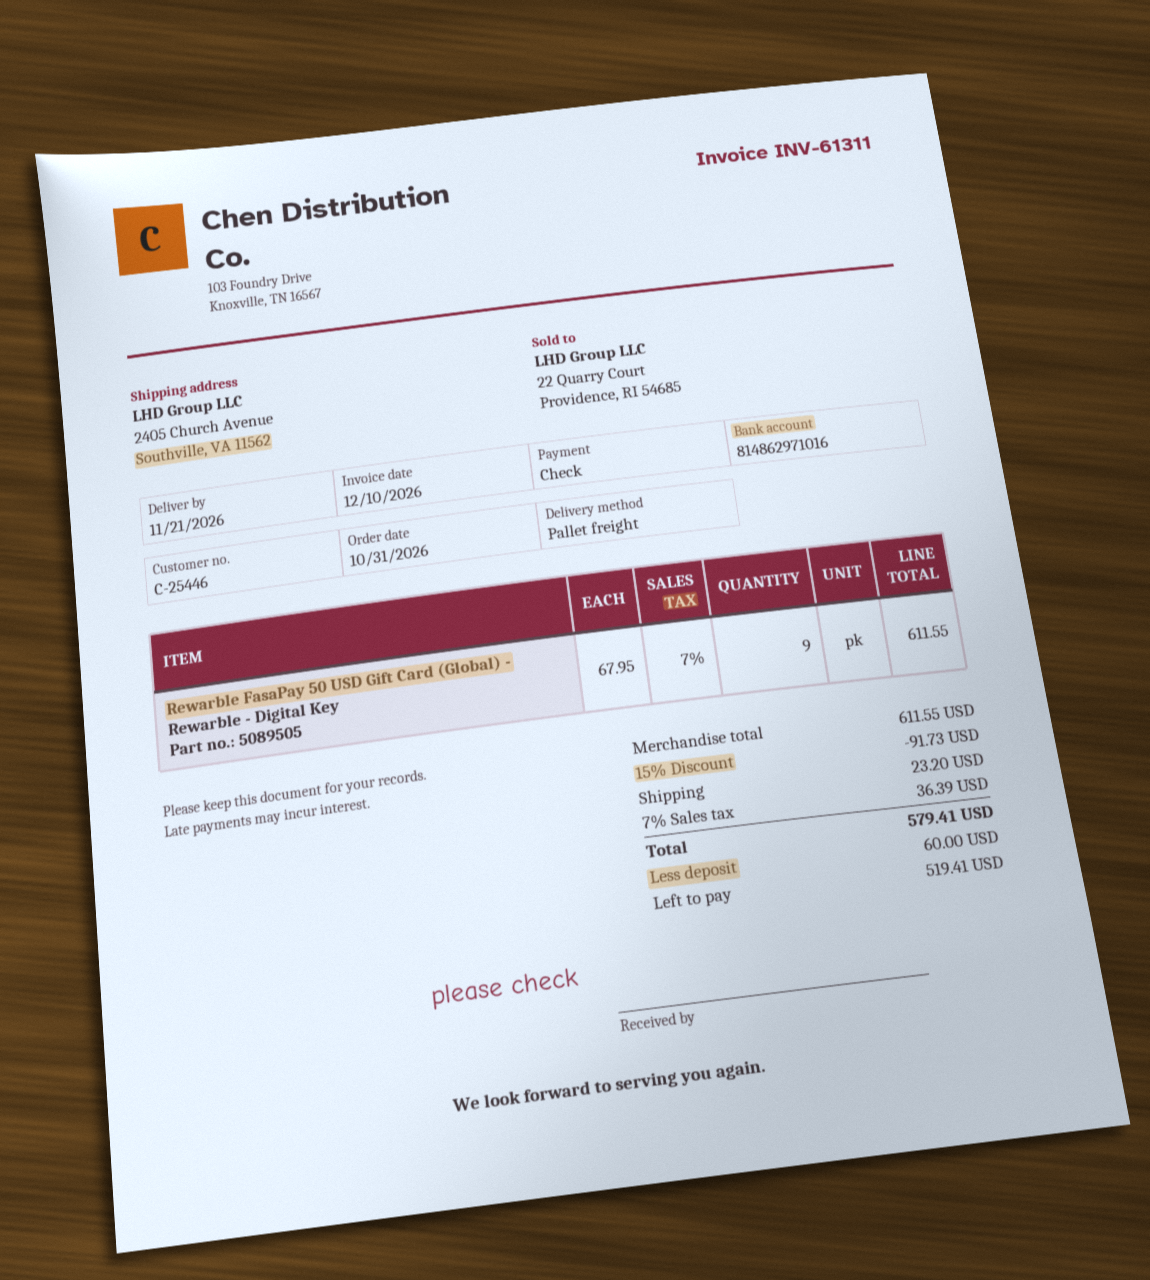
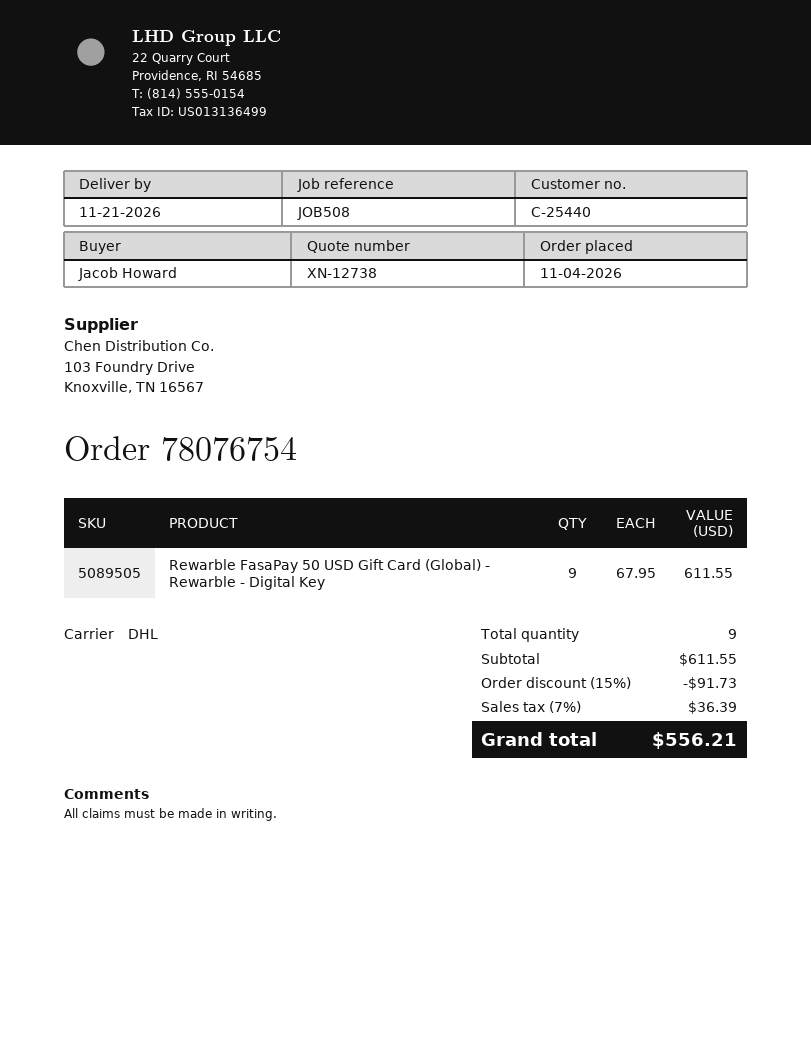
order date: 2026-10-31 -> 2026-11-04
customer number: C-25446 -> C-25440
shipping method: pallet freight -> DHL
shipping: 23.20 -> none
total: 579.41 -> 556.21

